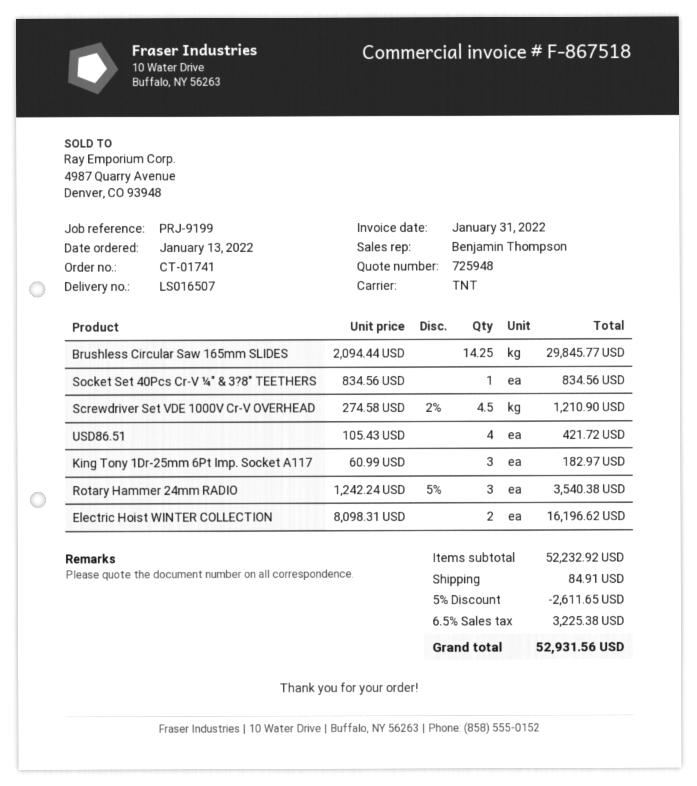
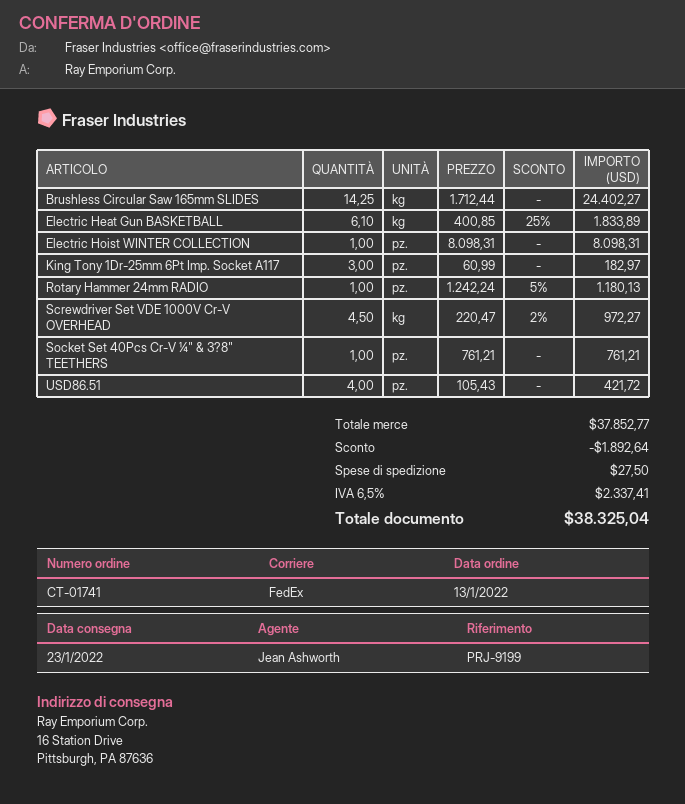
sales rep: Benjamin Thompson -> Jean Ashworth
shipping method: TNT -> FedEx
Brushless Circular Saw 165mm SLIDES: 14.25 x 2094.44 = 29845.77 -> 14.25 x 1712.44 = 24402.27
Socket Set 40Pcs Cr-V ¼" & 3?8" TEETHERS: 1 x 834.56 = 834.56 -> 1 x 761.21 = 761.21
Screwdriver Set VDE 1000V Cr-V OVERHEAD: 4.5 x 274.58 - 2% = 1210.90 -> 4.5 x 220.47 - 2% = 972.27
Rotary Hammer 24mm RADIO: 3 x 1242.24 - 5% = 3540.38 -> 1 x 1242.24 - 5% = 1180.13
Electric Hoist WINTER COLLECTION: 2 x 8098.31 = 16196.62 -> 1 x 8098.31 = 8098.31
Electric Heat Gun BASKETBALL: none -> 6.1 x 400.85 - 25% = 1833.89
subtotal: 52232.92 -> 37852.77
discount: 2611.65 -> 1892.64
shipping: 84.91 -> 27.50
tax: 6.5% = 3225.38 -> 6.5% = 2337.41
total: 52931.56 -> 38325.04

